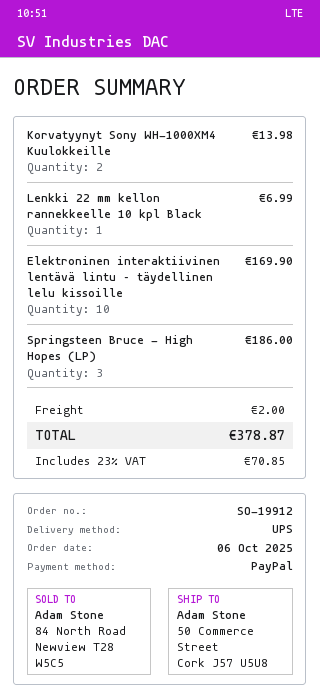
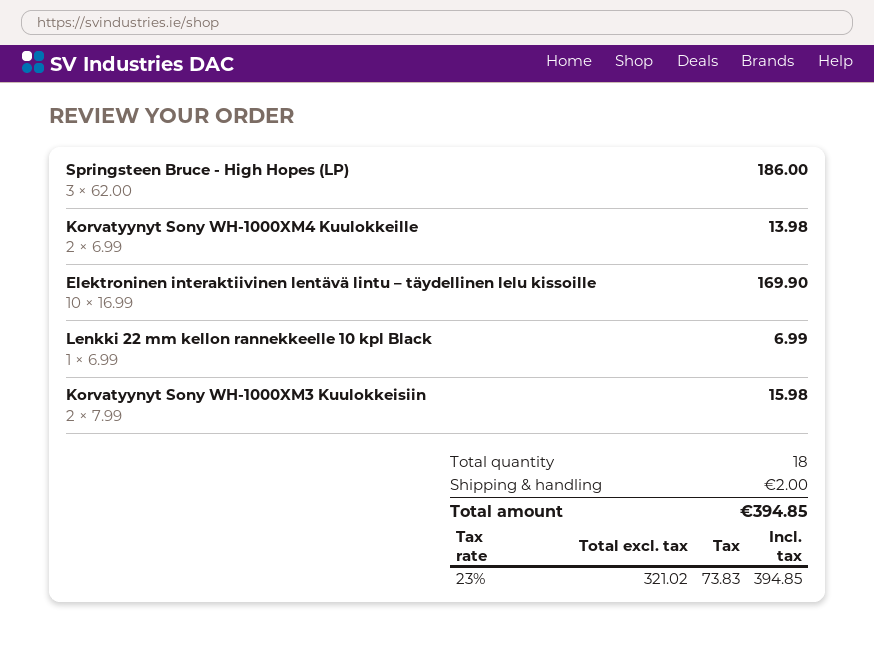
Korvatyynyt Sony WH-1000XM3 Kuulokkeisiin: none -> 2 for 15.98
tax: 23% = 70.85 -> 23% = 73.83
total: 378.87 -> 394.85

